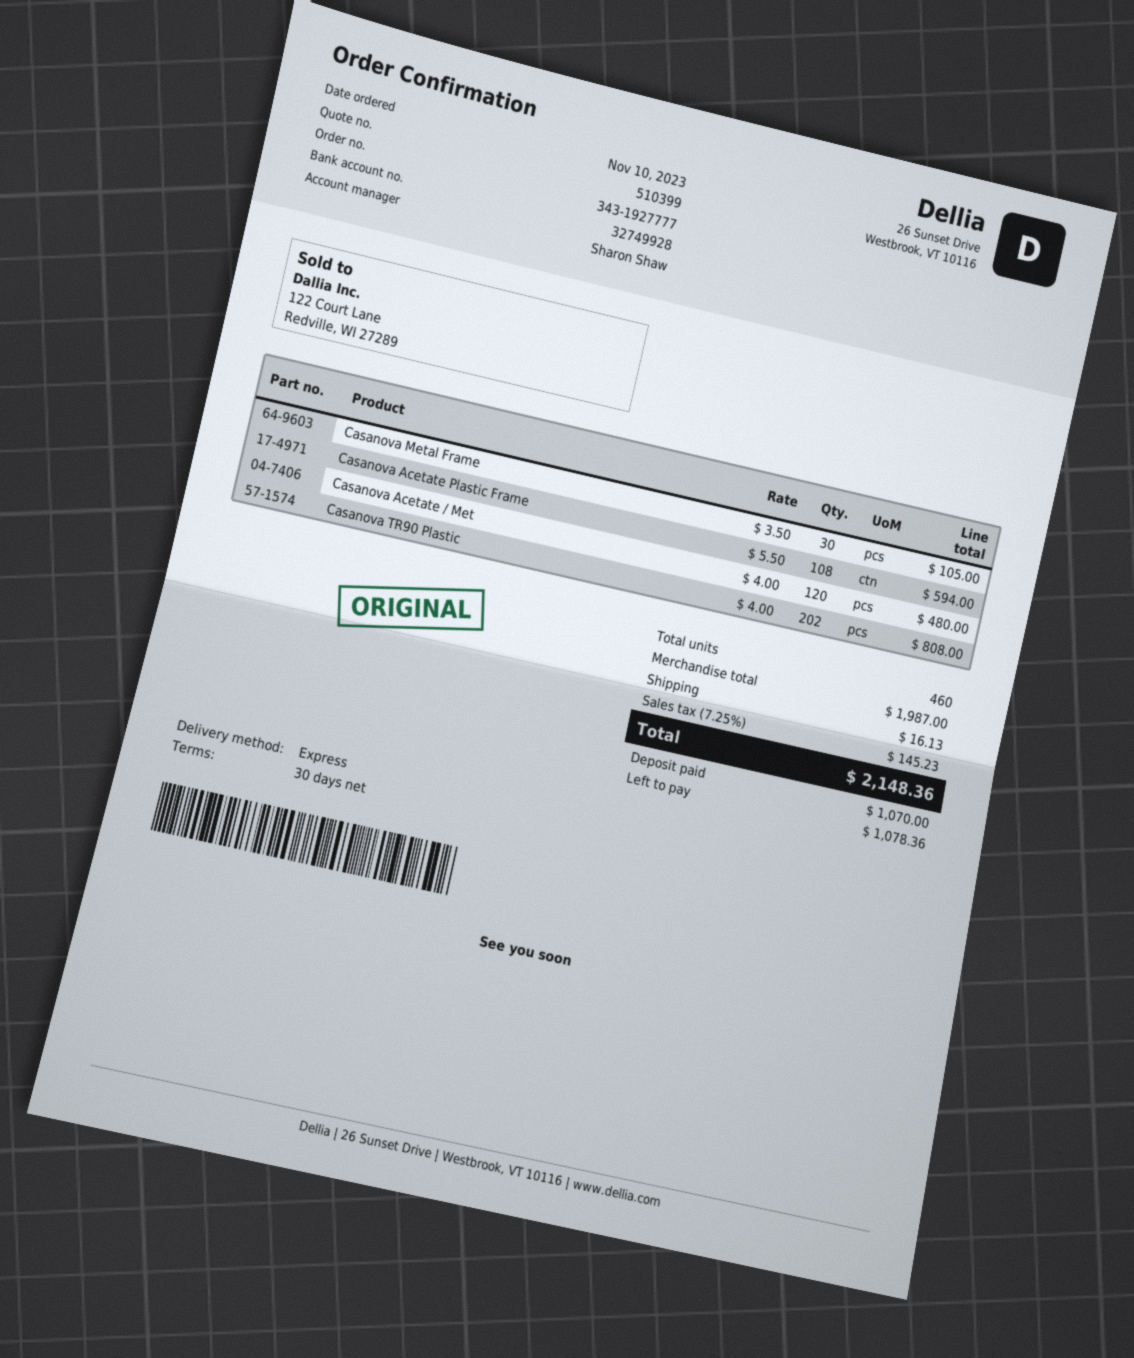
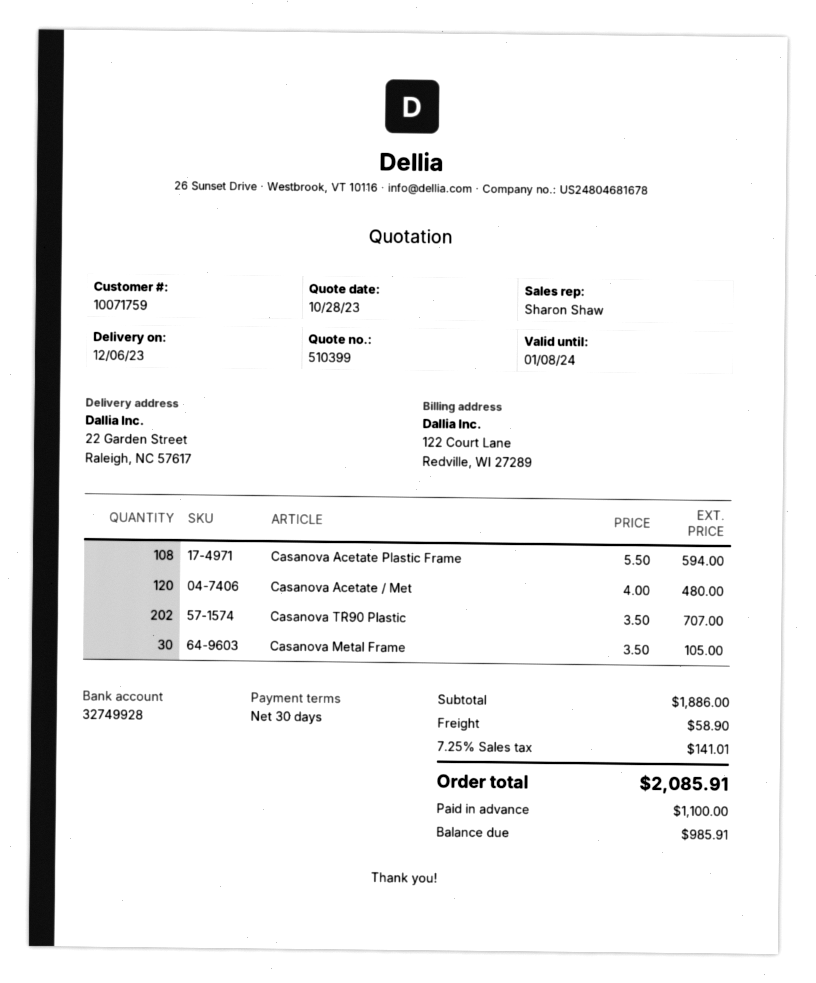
Casanova TR90 Plastic: 202 x 4.00 = 808.00 -> 202 x 3.50 = 707.00
subtotal: 1987.00 -> 1886.00
shipping: 16.13 -> 58.90
tax: 7.25% = 145.23 -> 7.25% = 141.01
total: 2148.36 -> 2085.91
deposit: 1070.00 -> 1100.00
balance: 1078.36 -> 985.91

